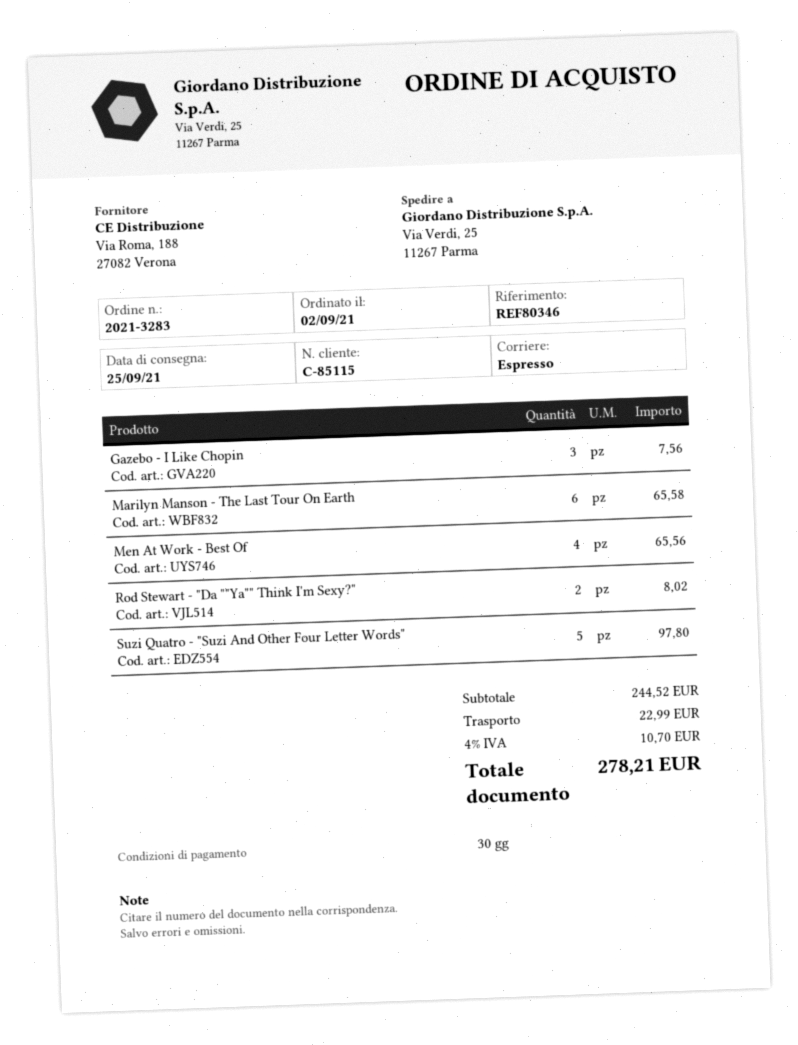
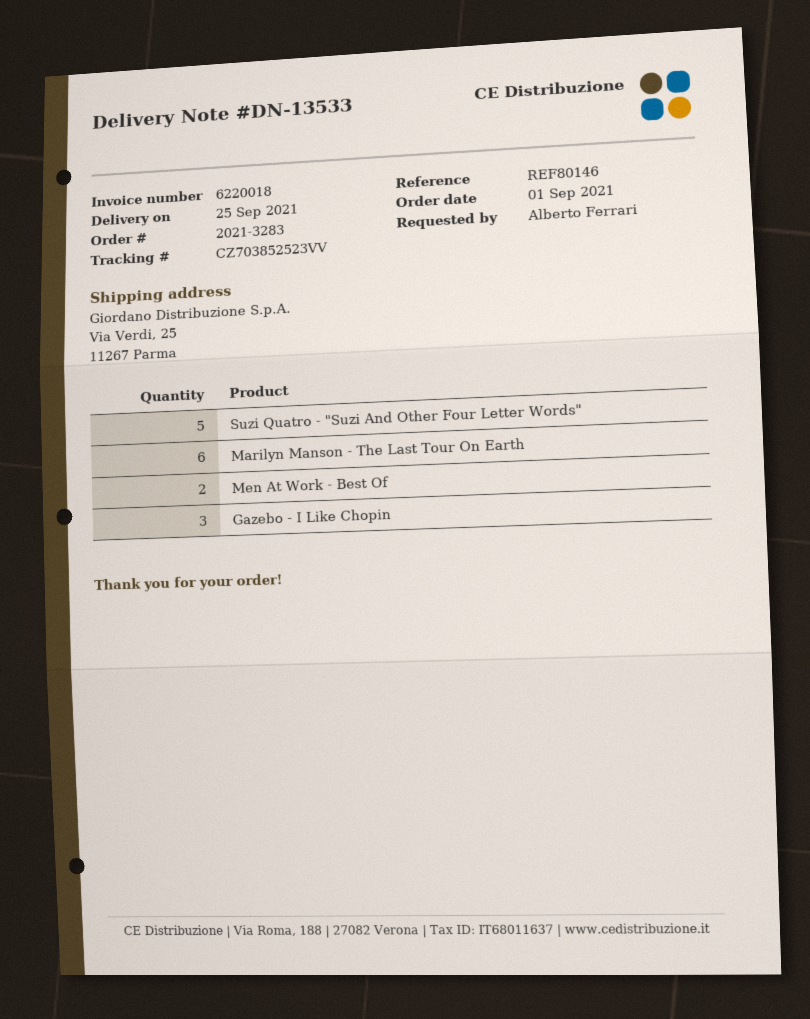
order date: 2021-09-02 -> 2021-09-01
reference: REF80346 -> REF80146
Men At Work - Best Of: 4 -> 2
Rod Stewart - "Da ""Ya"" Think I'm Sexy?": 2 -> none

